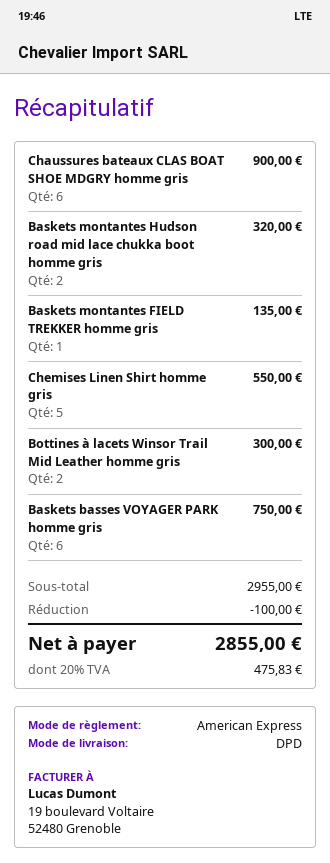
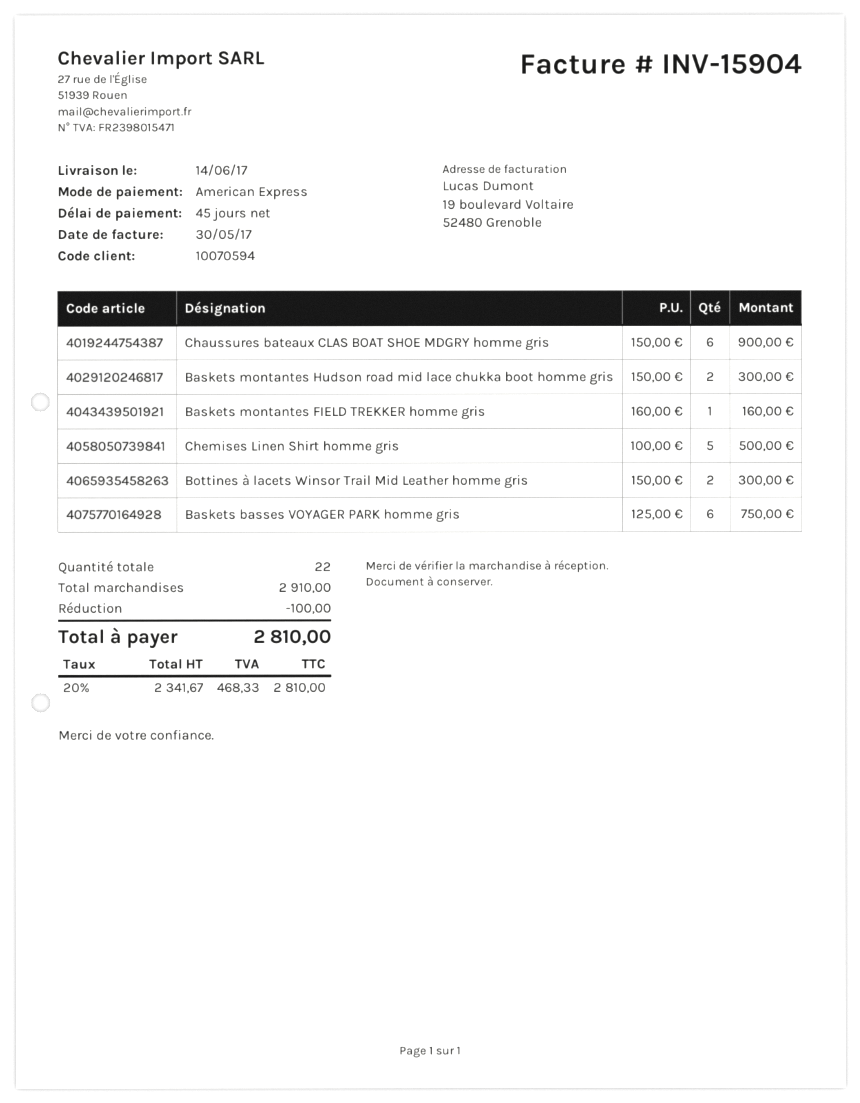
Baskets montantes Hudson road mid lace chukka boot homme gris: 2 for 320.00 -> 2 for 300.00
Baskets montantes FIELD TREKKER homme gris: 1 for 135.00 -> 1 for 160.00
Chemises Linen Shirt homme gris: 5 for 550.00 -> 5 for 500.00
subtotal: 2955.00 -> 2910.00
tax: 20% = 475.83 -> 20% = 468.33
total: 2855.00 -> 2810.00

